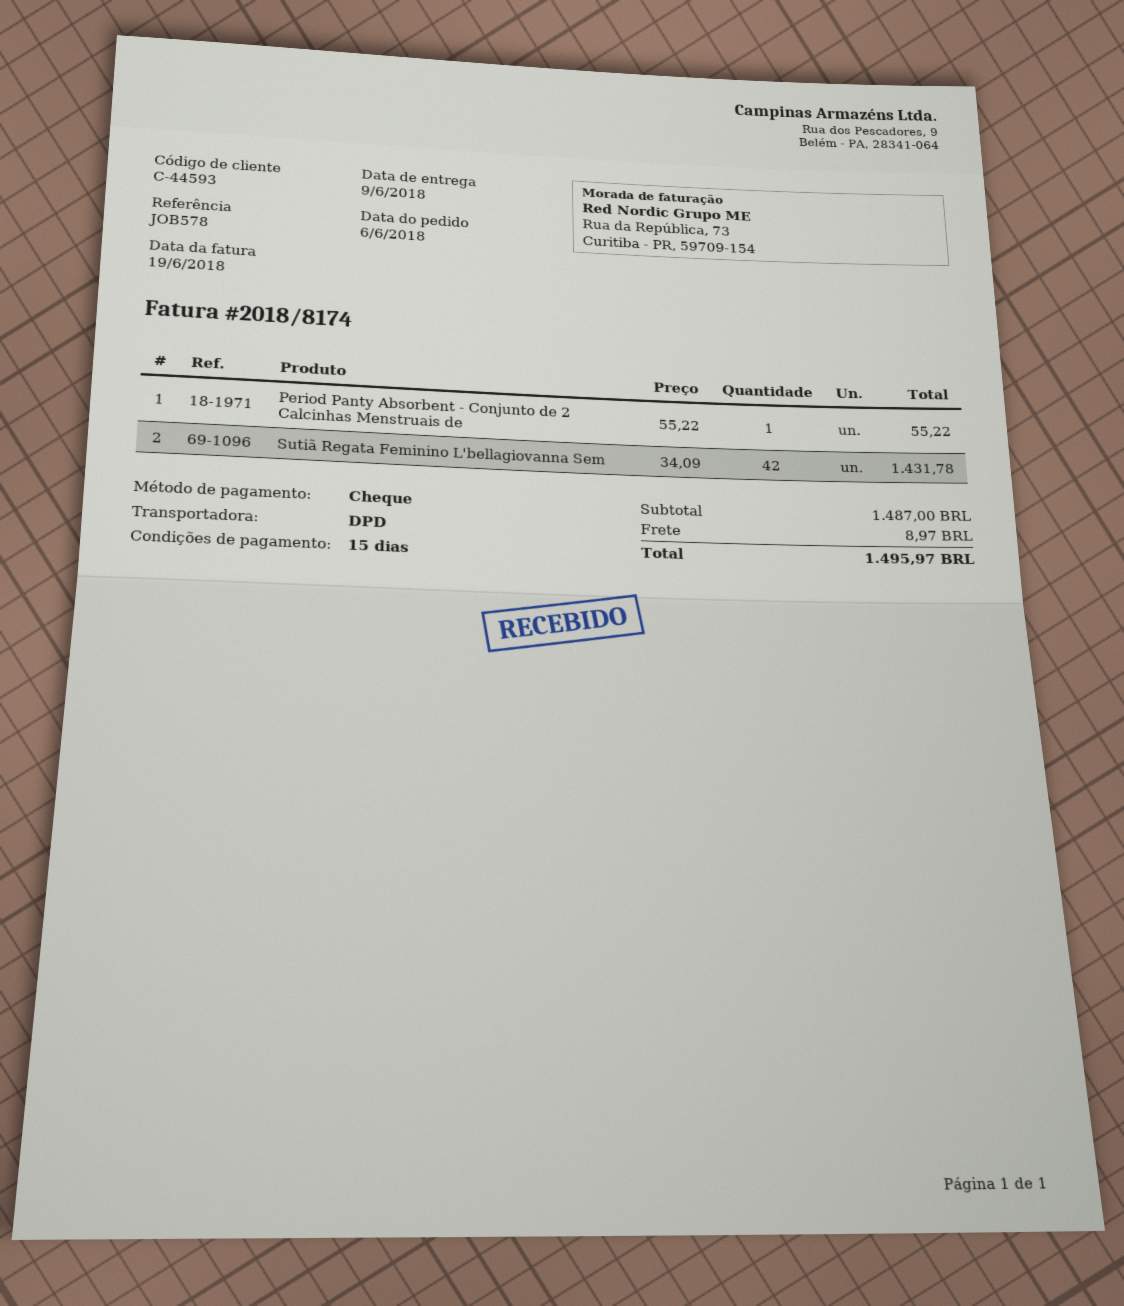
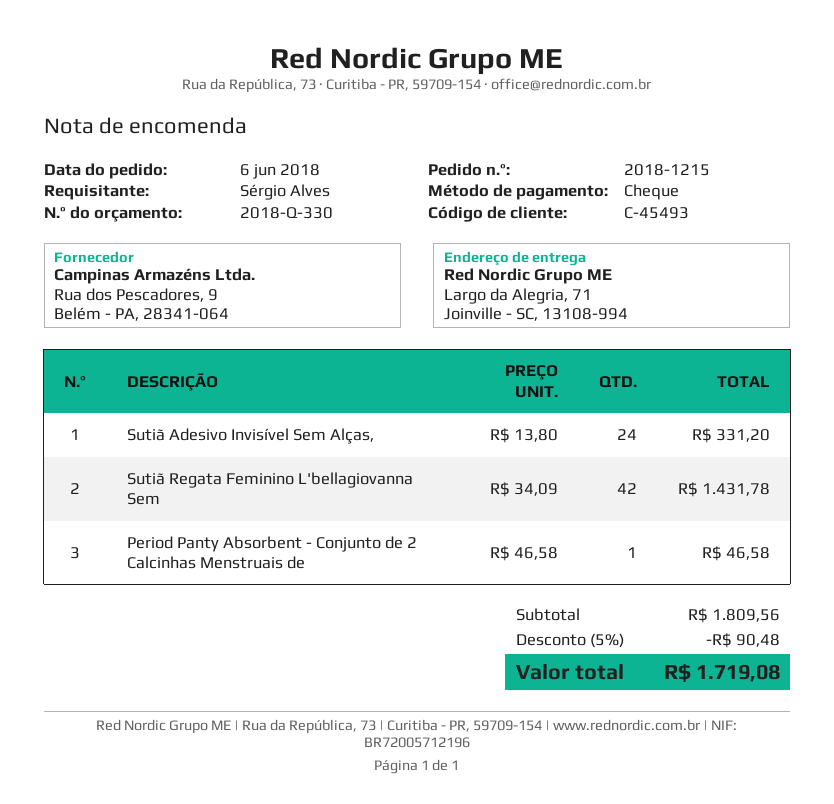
customer number: C-44593 -> C-45493
Period Panty Absorbent - Conjunto de 2 Calcinhas Menstruais de: 1 x 55.22 = 55.22 -> 1 x 46.58 = 46.58
Sutiã Adesivo Invisível Sem Alças,: none -> 24 x 13.80 = 331.20
subtotal: 1487.00 -> 1809.56
discount: none -> 5% = 90.48
shipping: 8.97 -> none
total: 1495.97 -> 1719.08

